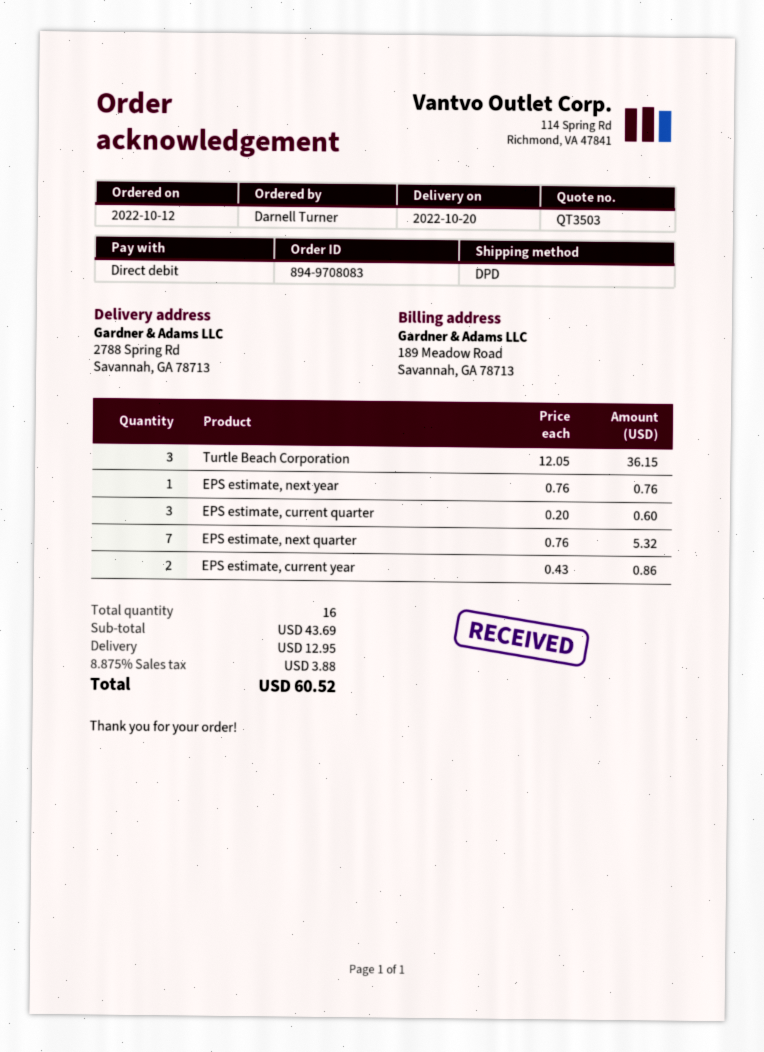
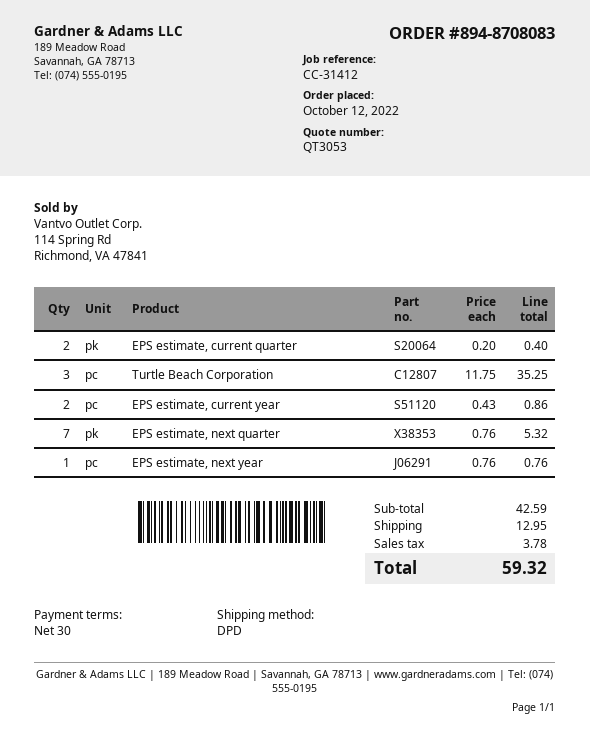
quote number: QT3503 -> QT3053
order number: 894-9708083 -> 894-8708083
Turtle Beach Corporation: 3 x 12.05 = 36.15 -> 3 x 11.75 = 35.25
EPS estimate, current quarter: 3 x 0.20 = 0.60 -> 2 x 0.20 = 0.40
subtotal: 43.69 -> 42.59
tax: 3.88 -> 3.78
total: 60.52 -> 59.32

